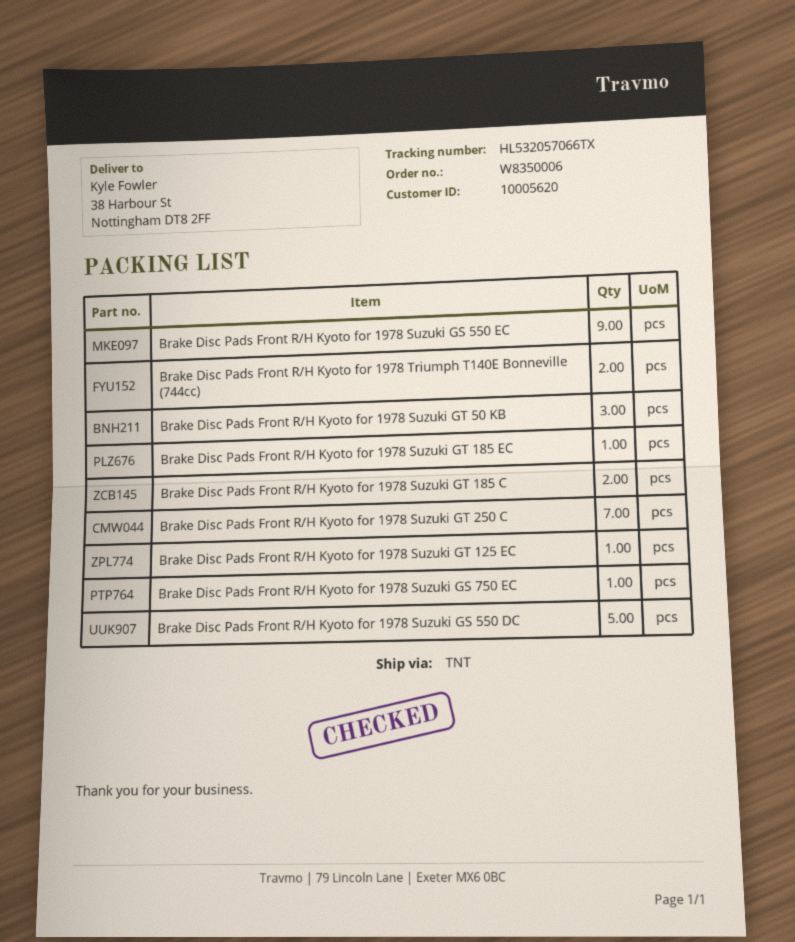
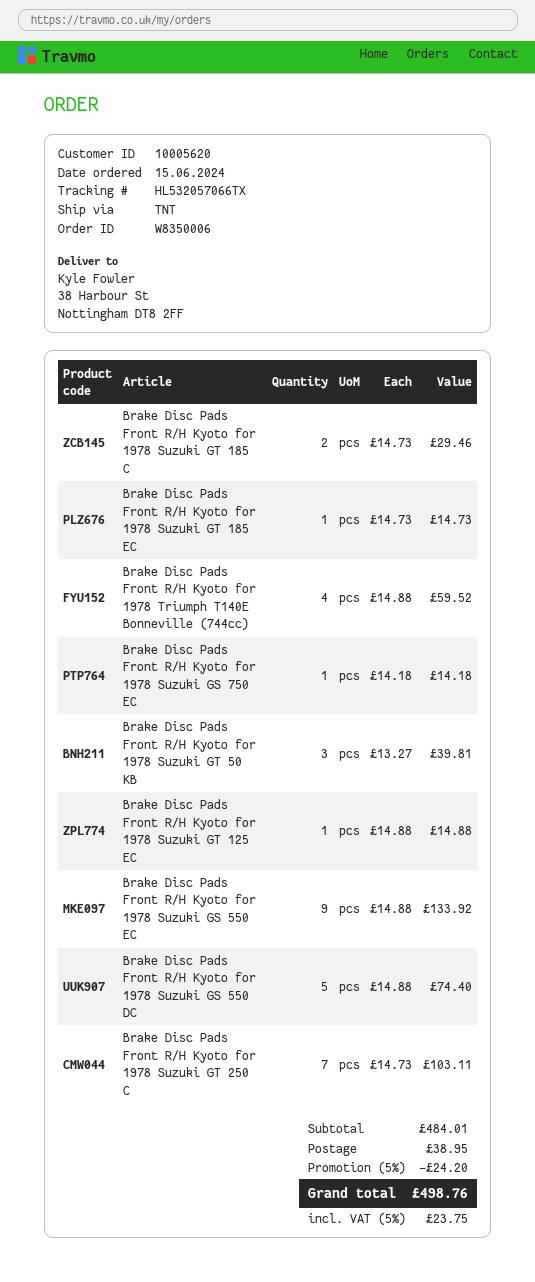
Brake Disc Pads Front R/H Kyoto for 1978 Triumph T140E Bonneville (744cc): 2 -> 4

